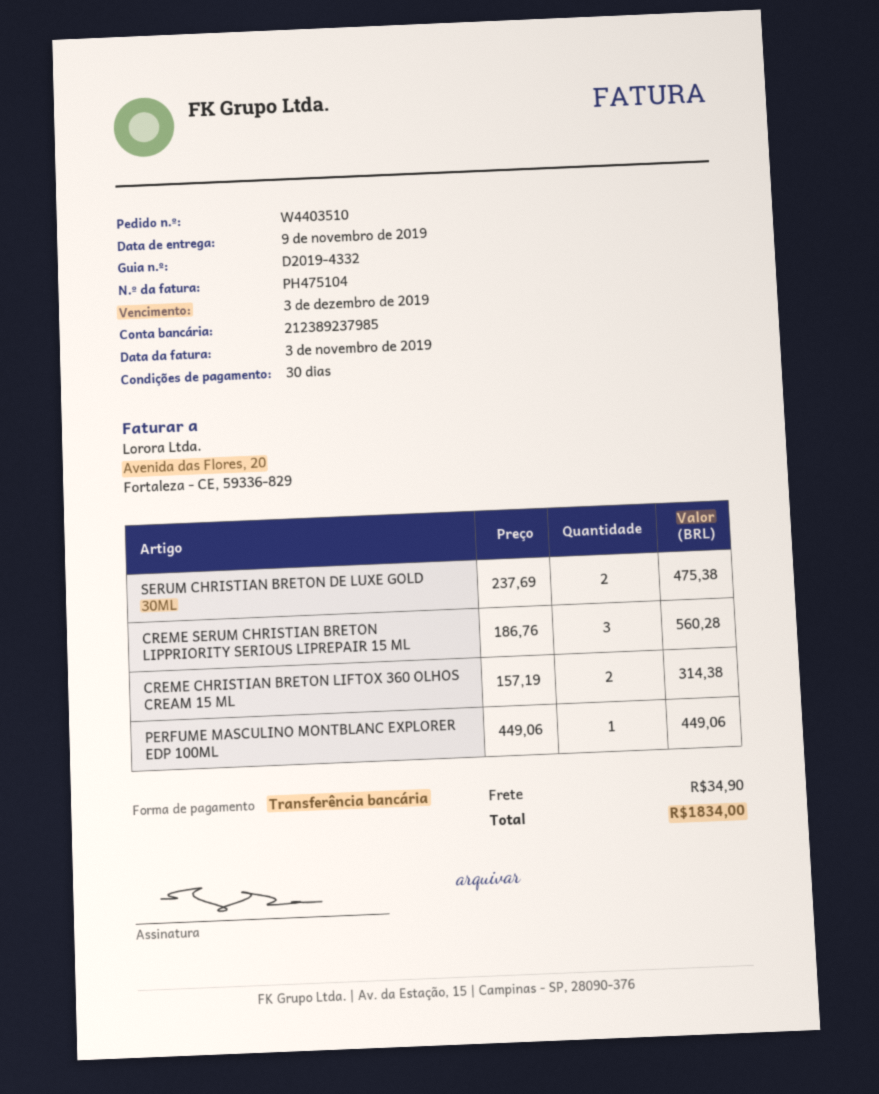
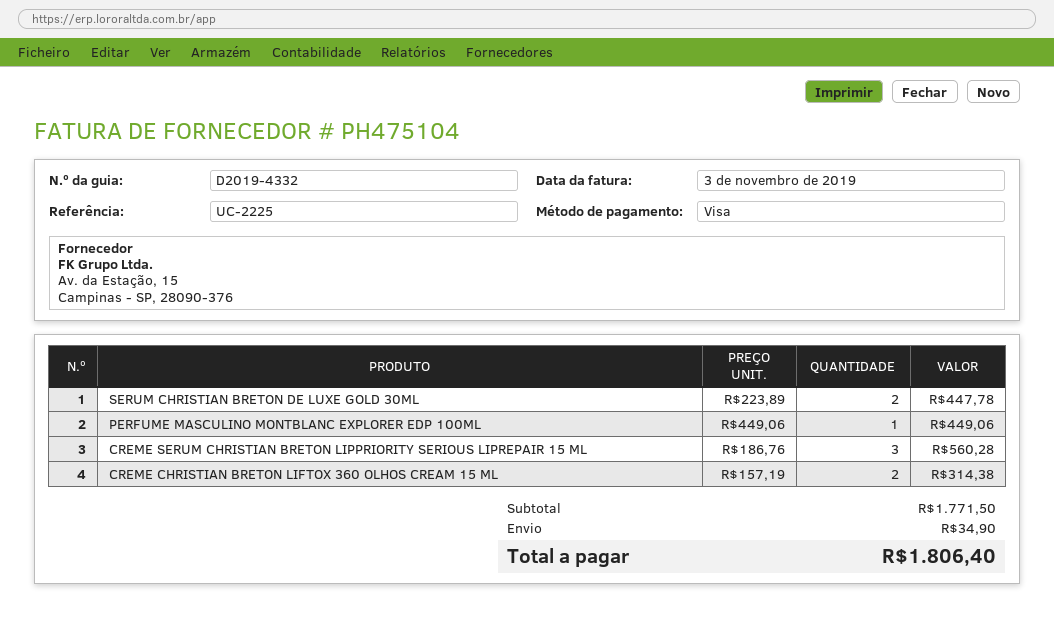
payment method: bank transfer -> Visa
SERUM CHRISTIAN BRETON DE LUXE GOLD 30ML: 2 x 237.69 = 475.38 -> 2 x 223.89 = 447.78
total: 1834.00 -> 1806.40

